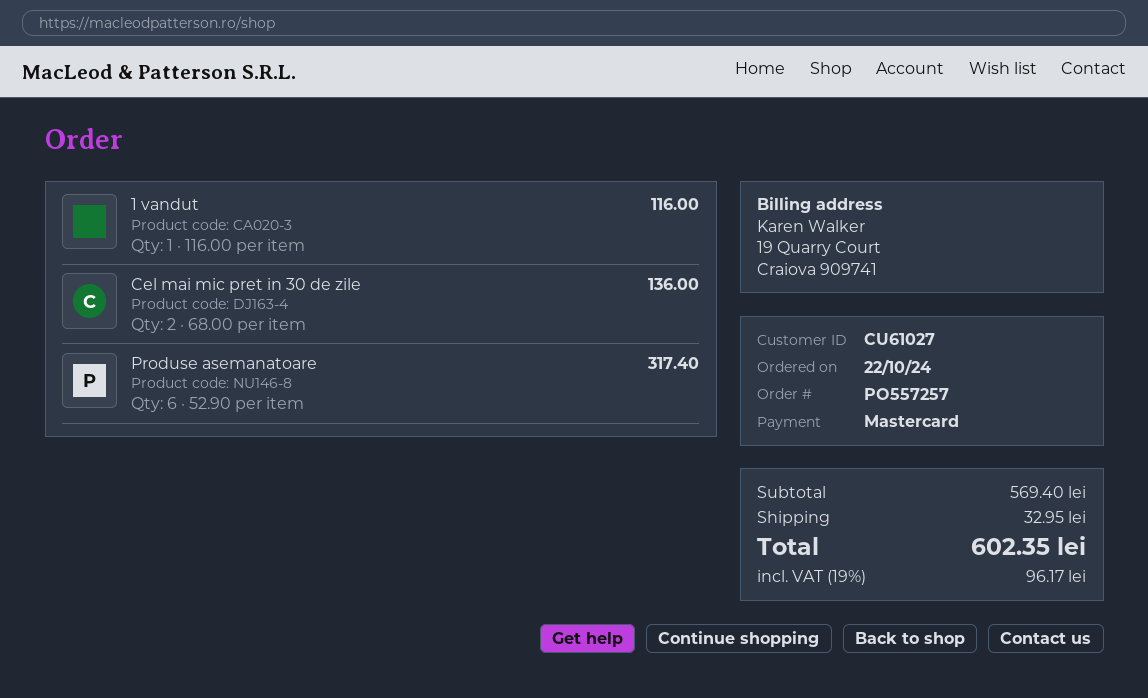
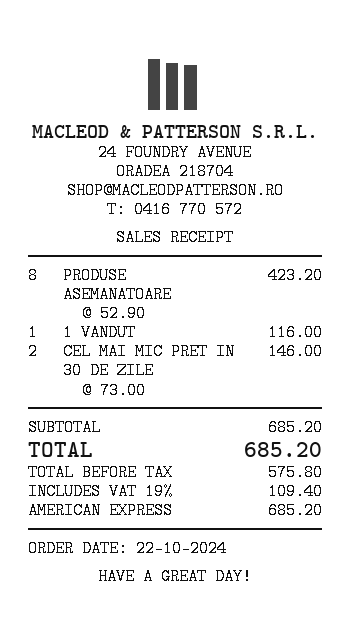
payment method: Mastercard -> American Express
Cel mai mic pret in 30 de zile: 2 x 68.00 = 136.00 -> 2 x 73.00 = 146.00
Produse asemanatoare: 6 x 52.90 = 317.40 -> 8 x 52.90 = 423.20
subtotal: 569.40 -> 685.20
shipping: 32.95 -> none
tax: 19% = 96.17 -> 19% = 109.40
total: 602.35 -> 685.20

